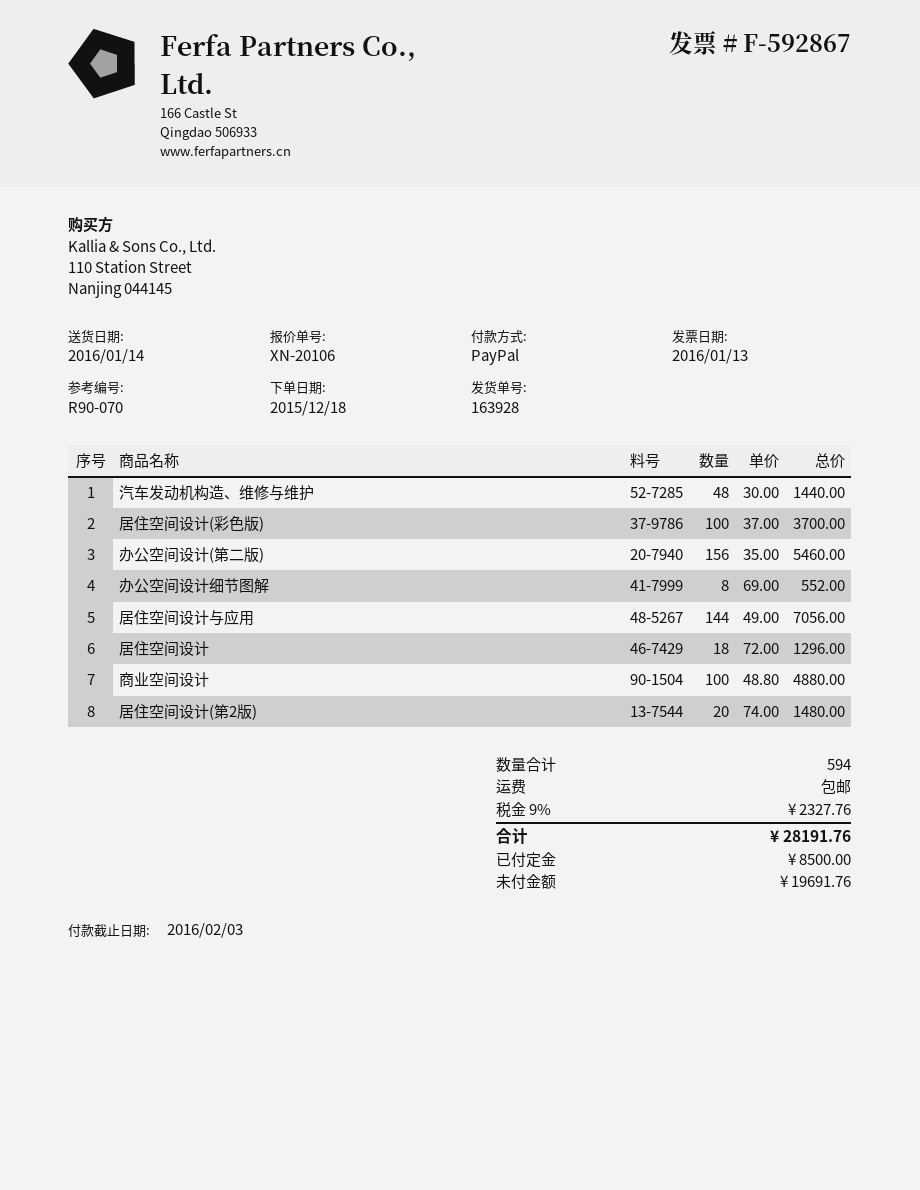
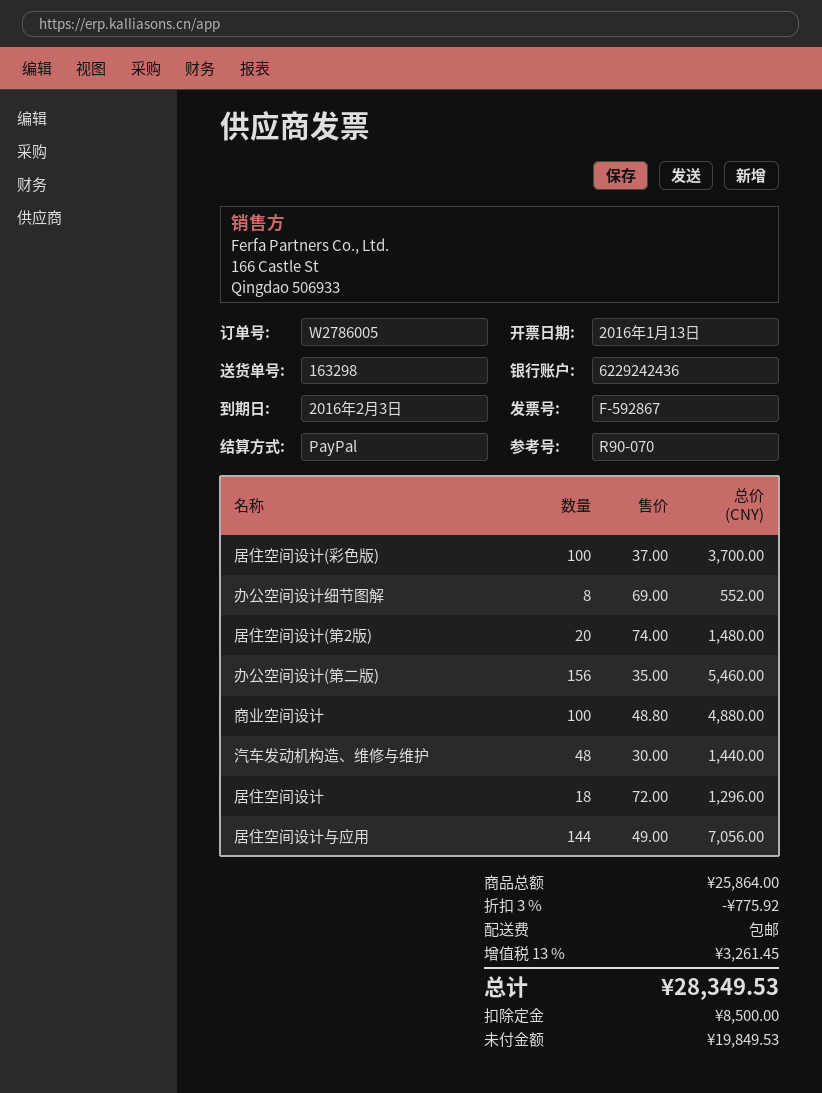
delivery note number: 163928 -> 163298
discount: none -> 3% = 775.92
tax: 9% = 2327.76 -> 13% = 3261.45
total: 28191.76 -> 28349.53
balance: 19691.76 -> 19849.53

